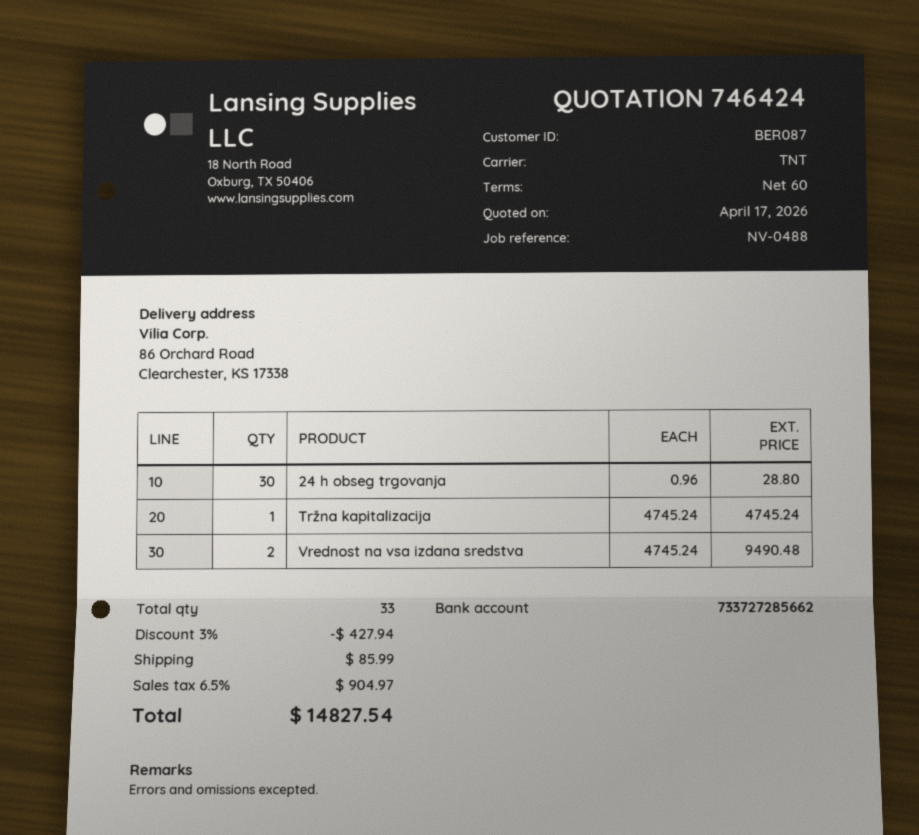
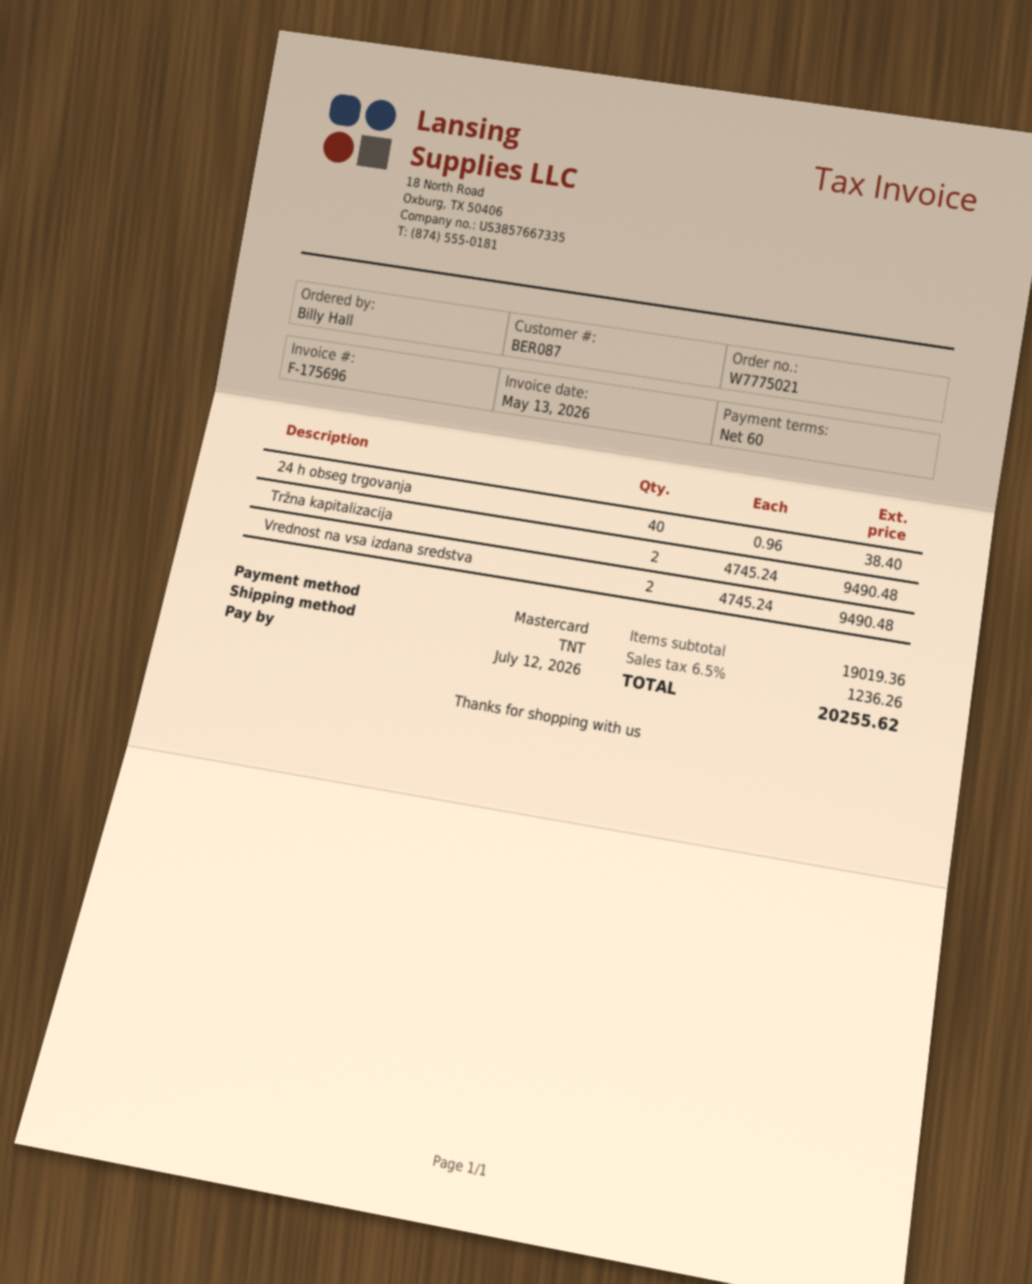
24 h obseg trgovanja: 30 x 0.96 = 28.80 -> 40 x 0.96 = 38.40
Tržna kapitalizacija: 1 x 4745.24 = 4745.24 -> 2 x 4745.24 = 9490.48
discount: 3% = 427.94 -> none
shipping: 85.99 -> none
tax: 6.5% = 904.97 -> 6.5% = 1236.26
total: 14827.54 -> 20255.62

